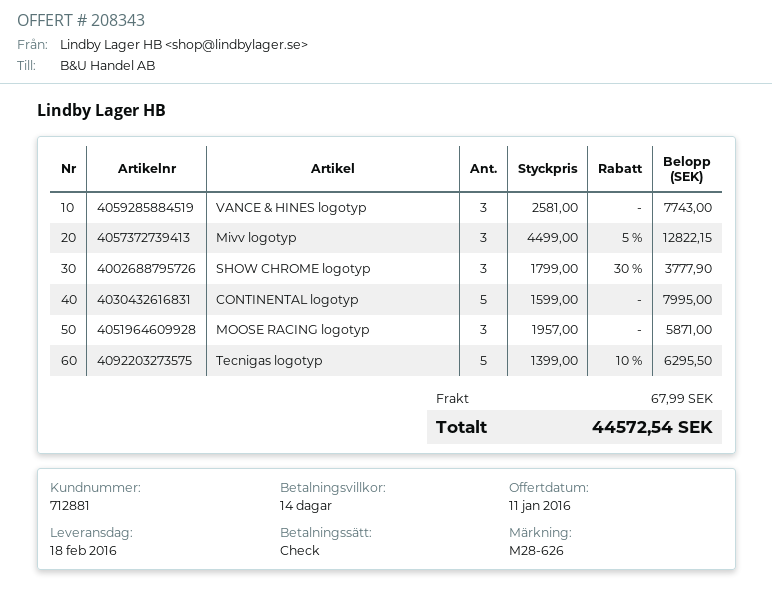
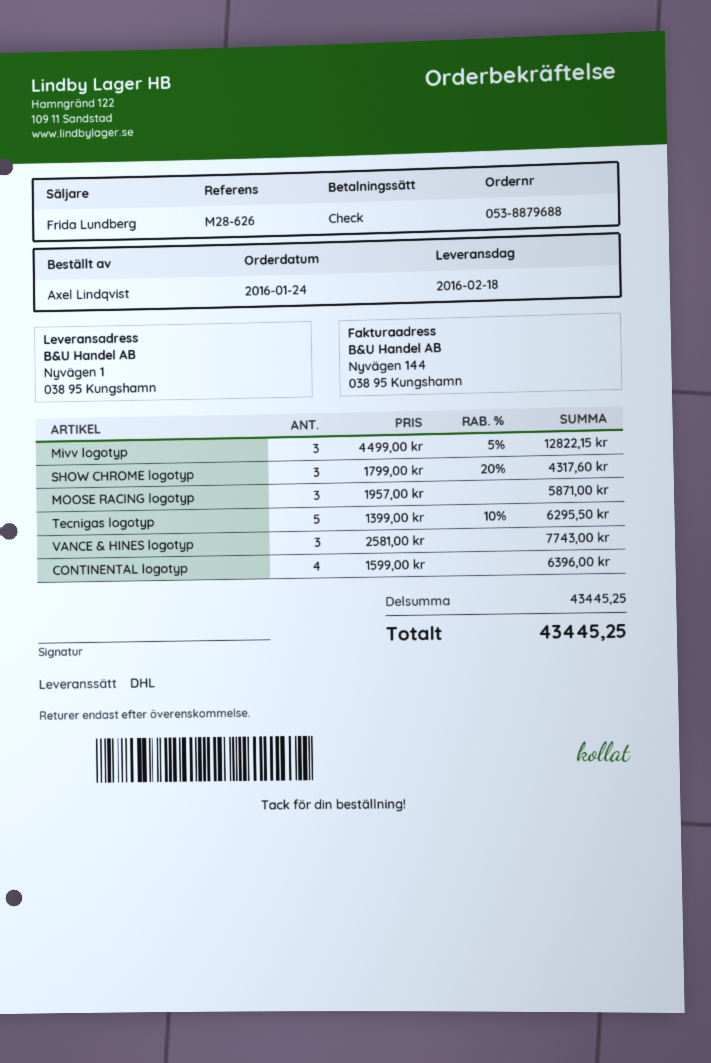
SHOW CHROME logotyp: 3 x 1799.00 - 30% = 3777.90 -> 3 x 1799.00 - 20% = 4317.60
CONTINENTAL logotyp: 5 x 1599.00 = 7995.00 -> 4 x 1599.00 = 6396.00
shipping: 67.99 -> none
total: 44572.54 -> 43445.25

